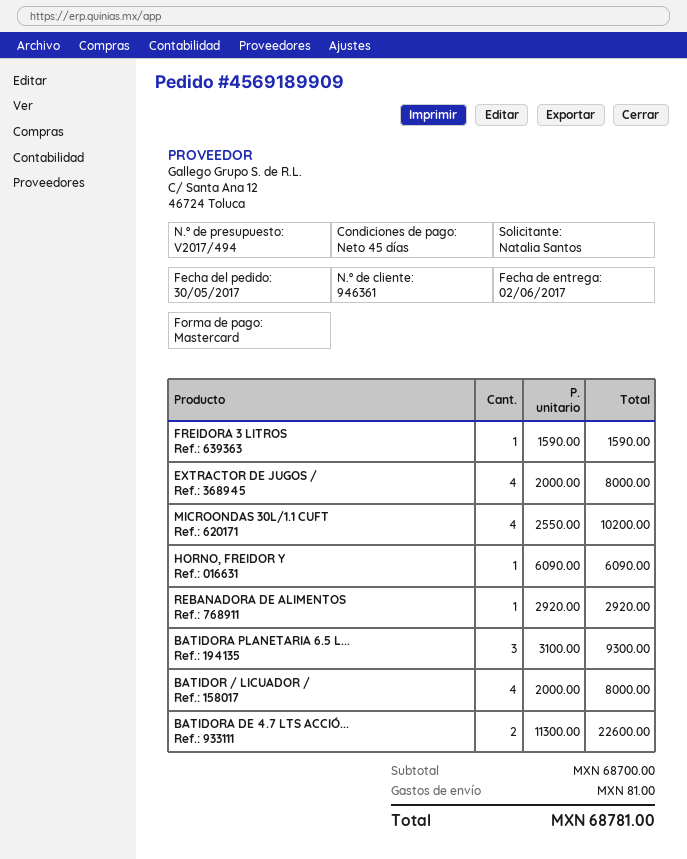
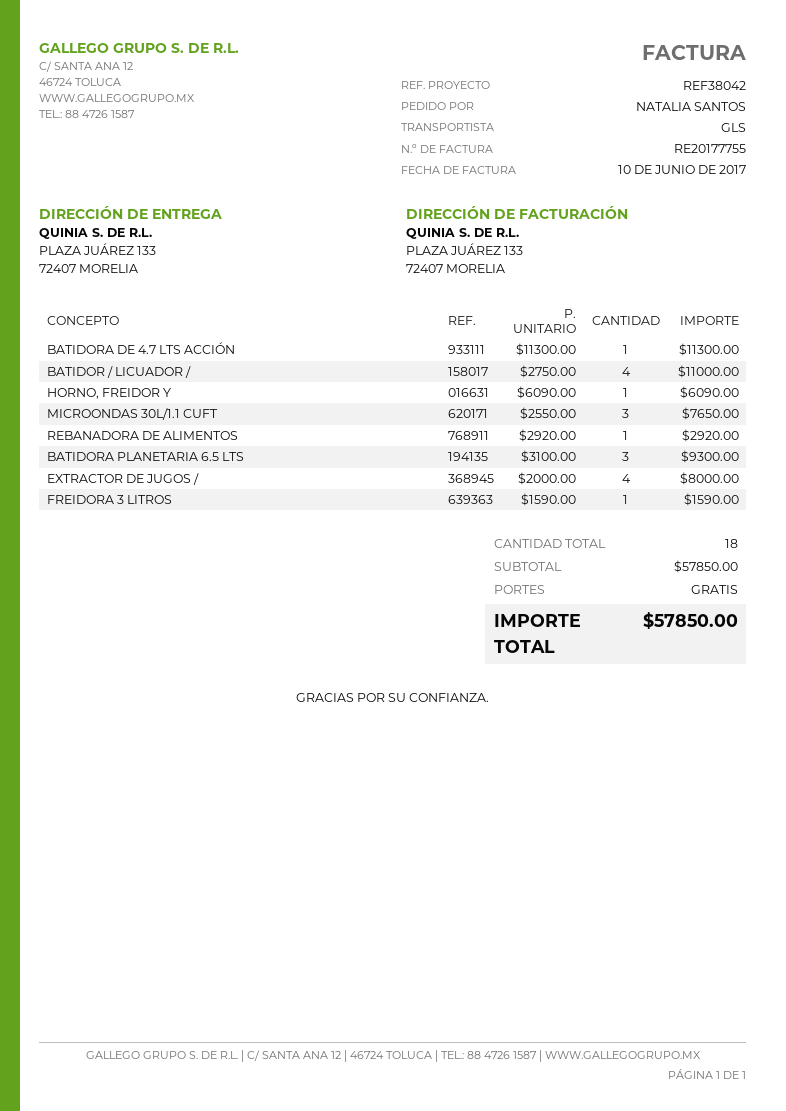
MICROONDAS 30L/1.1 CUFT: 4 x 2550.00 = 10200.00 -> 3 x 2550.00 = 7650.00
BATIDOR / LICUADOR /: 4 x 2000.00 = 8000.00 -> 4 x 2750.00 = 11000.00
BATIDORA DE 4.7 LTS ACCIÓ...: 2 x 11300.00 = 22600.00 -> 1 x 11300.00 = 11300.00
subtotal: 68700.00 -> 57850.00
shipping: 81.00 -> 0.00
total: 68781.00 -> 57850.00

